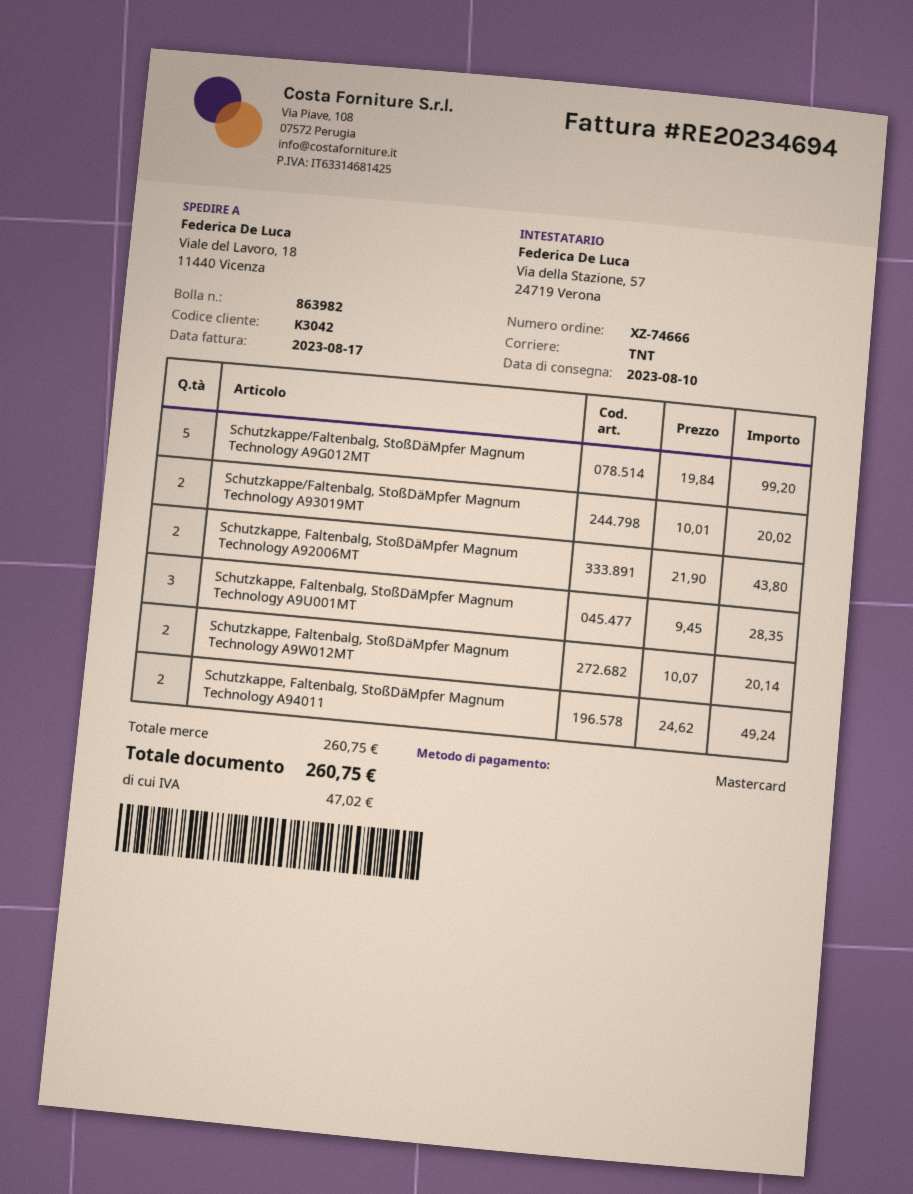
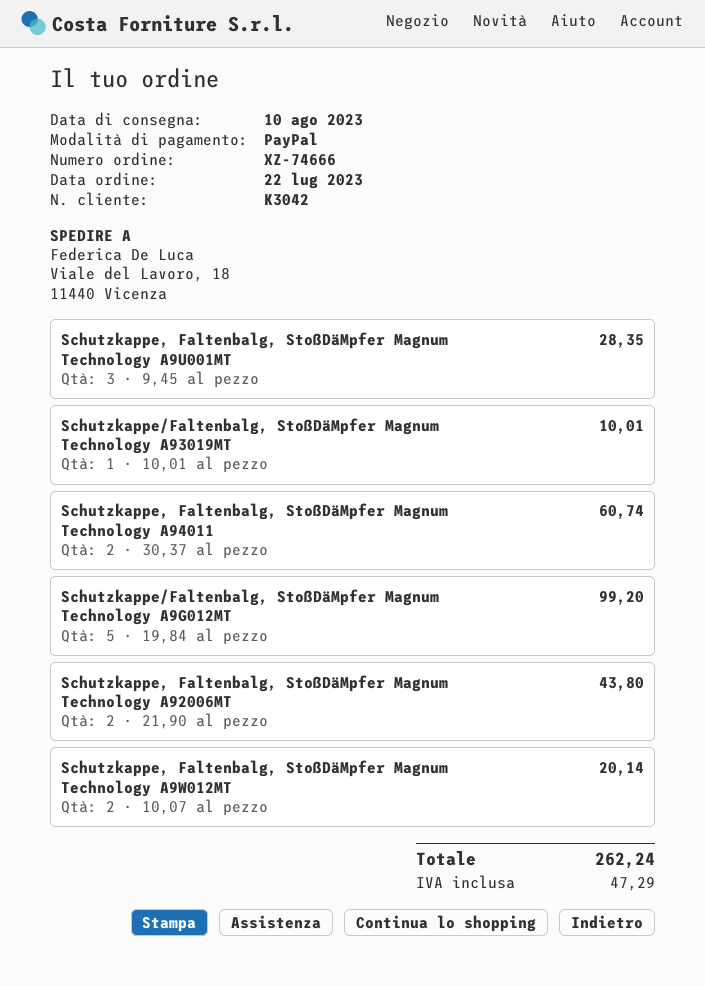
payment method: Mastercard -> PayPal
Schutzkappe/Faltenbalg, StoßDäMpfer Magnum Technology A93019MT: 2 x 10.01 = 20.02 -> 1 x 10.01 = 10.01
Schutzkappe, Faltenbalg, StoßDäMpfer Magnum Technology A94011: 2 x 24.62 = 49.24 -> 2 x 30.37 = 60.74
tax: 47.02 -> 47.29
total: 260.75 -> 262.24

